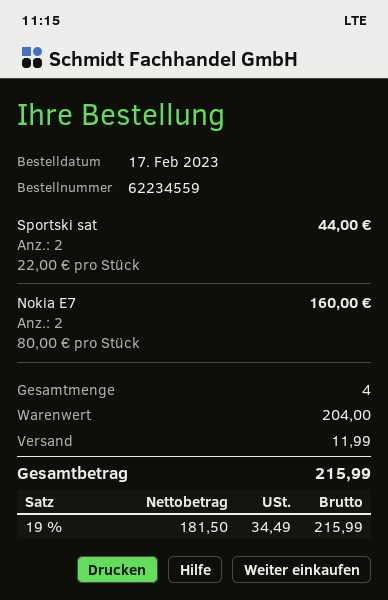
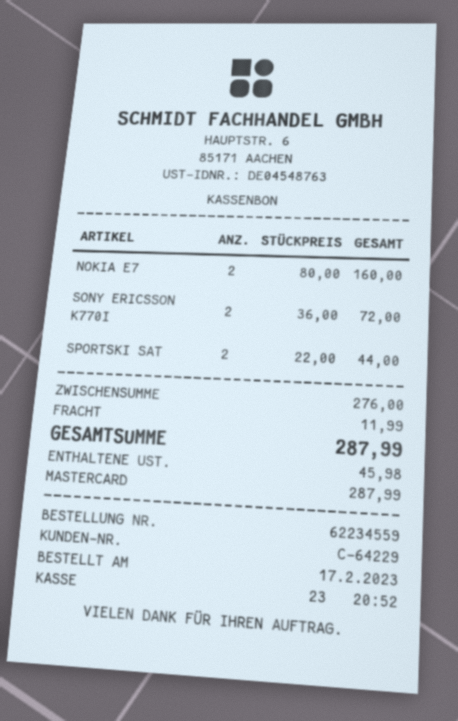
SONY ERICSSON K770I: none -> 2 x 36.00 = 72.00
subtotal: 204.00 -> 276.00
tax: 34.49 -> 45.98
total: 215.99 -> 287.99

